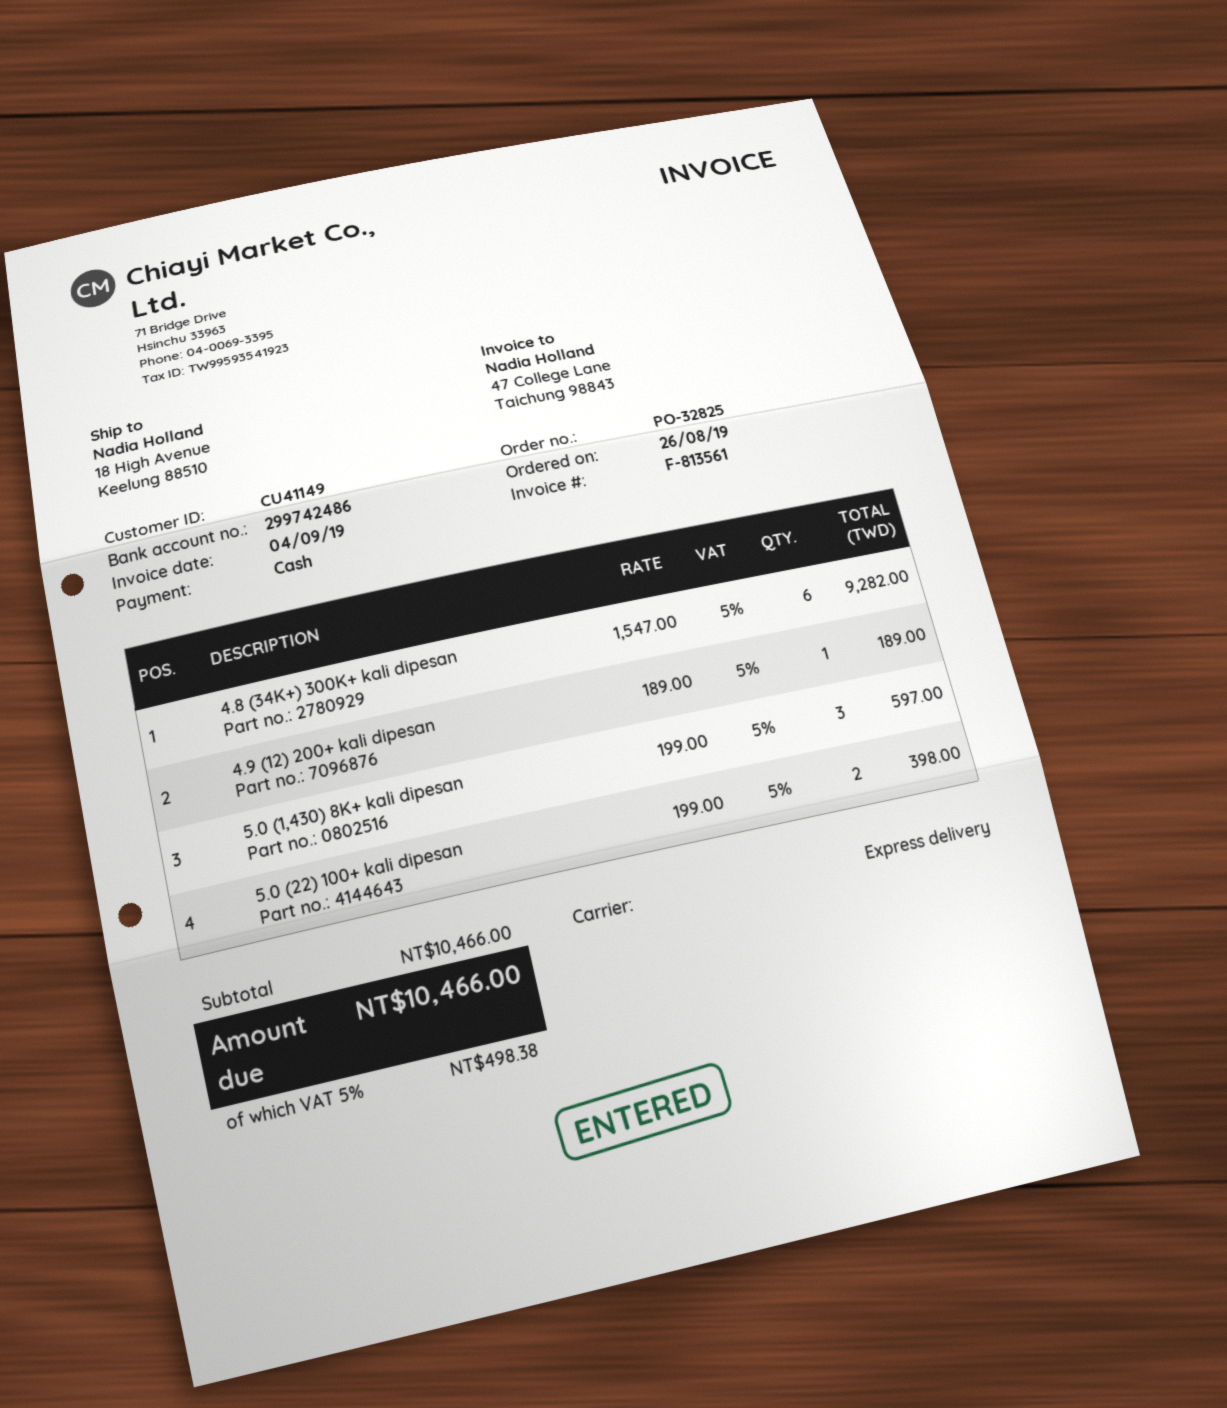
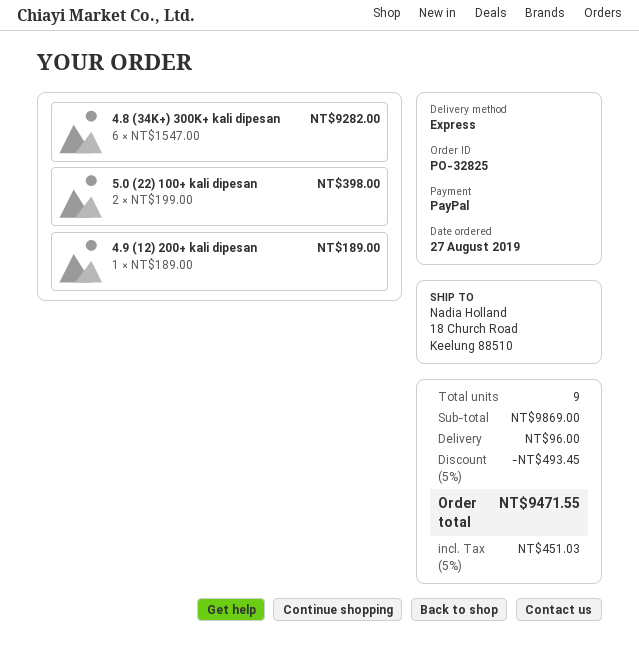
order date: 2019-08-26 -> 2019-08-27
payment method: cash -> PayPal
ship to: 18 High Avenue, Keelung 88510 -> 18 Church Road, Keelung 88510
5.0 (1,430) 8K+ kali dipesan: 3 x 199.00 = 597.00 -> none
subtotal: 10466.00 -> 9869.00
discount: none -> 5% = 493.45
shipping: none -> 96.00
tax: 5% = 498.38 -> 5% = 451.03
total: 10466.00 -> 9471.55

